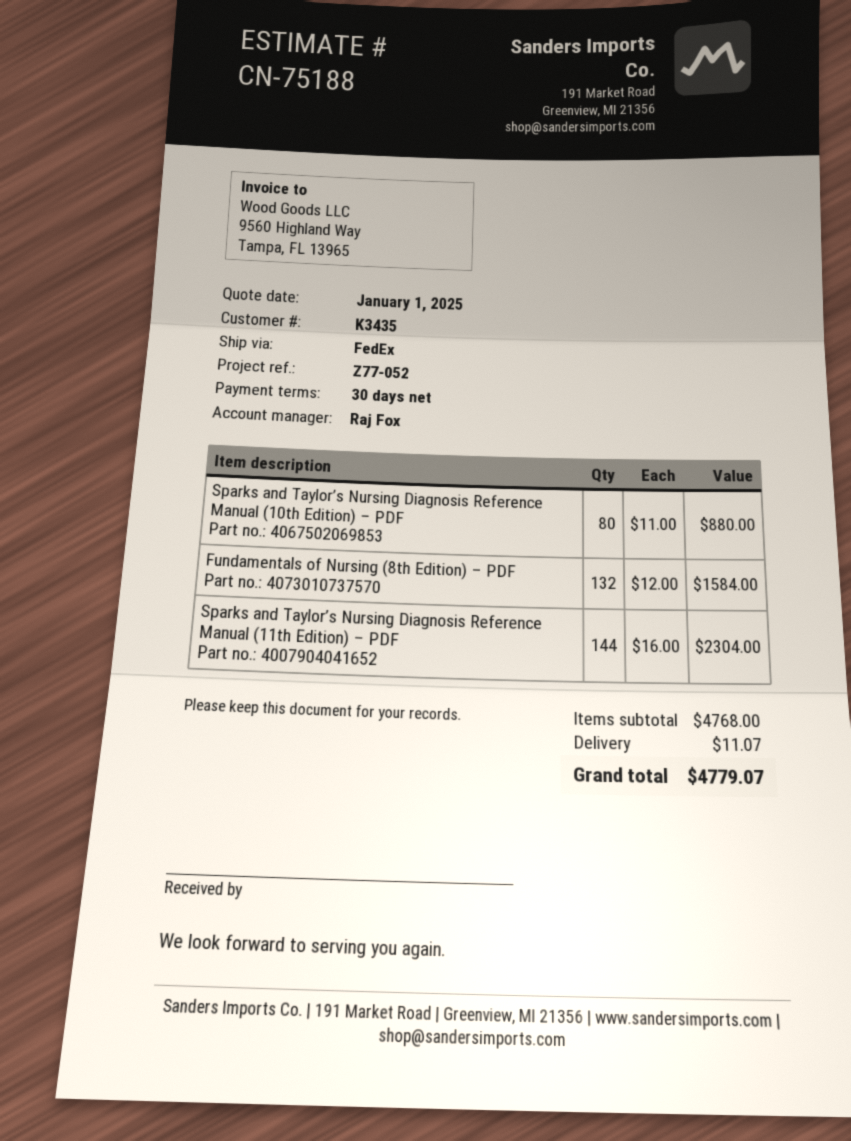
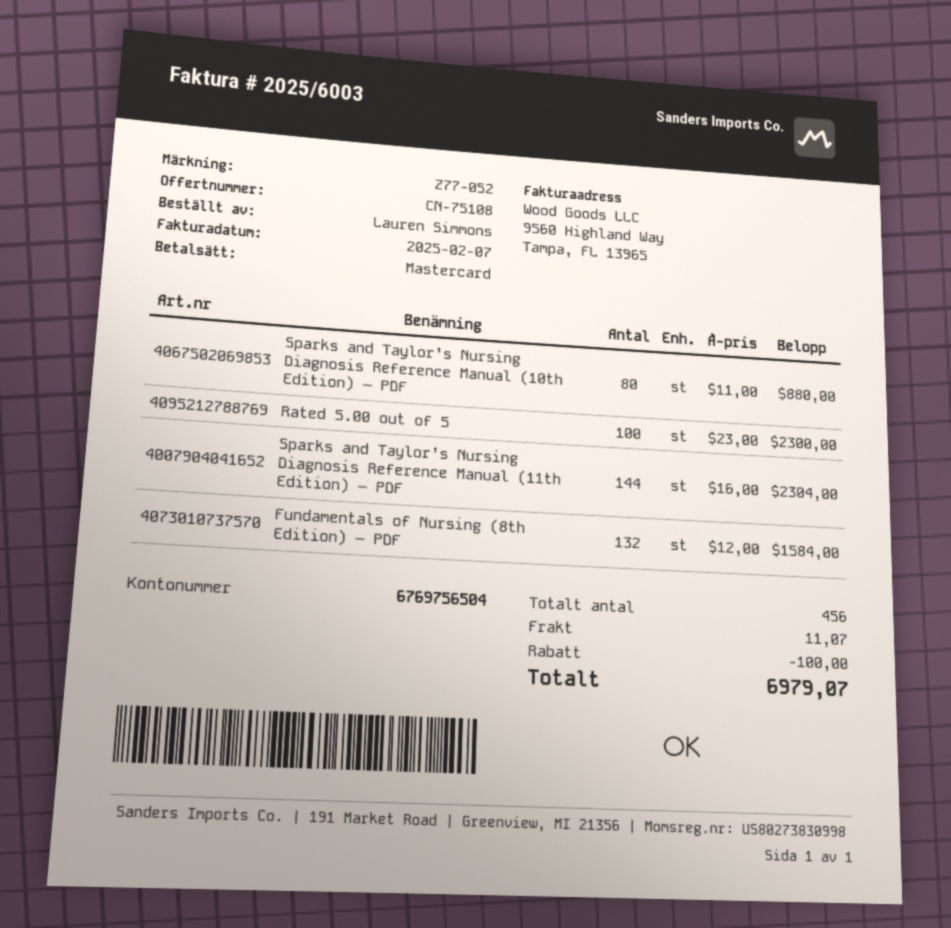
quote number: CN-75188 -> CN-75108
Rated 5.00 out of 5: none -> 100 x 23.00 = 2300.00
discount: none -> 100.00
total: 4779.07 -> 6979.07

